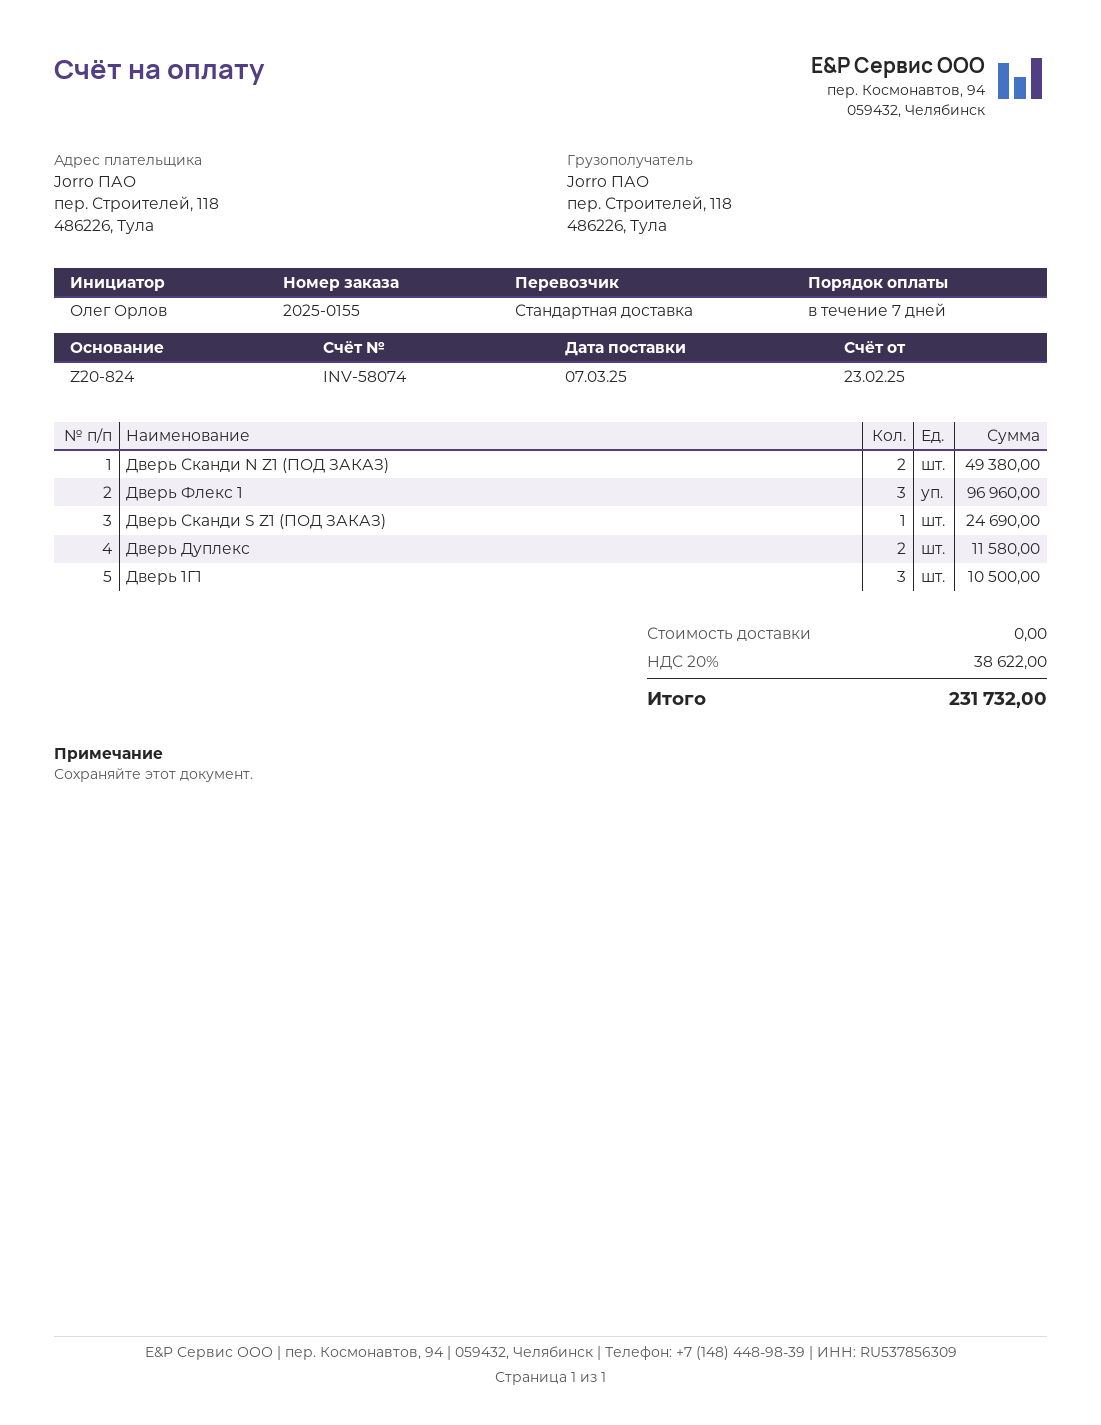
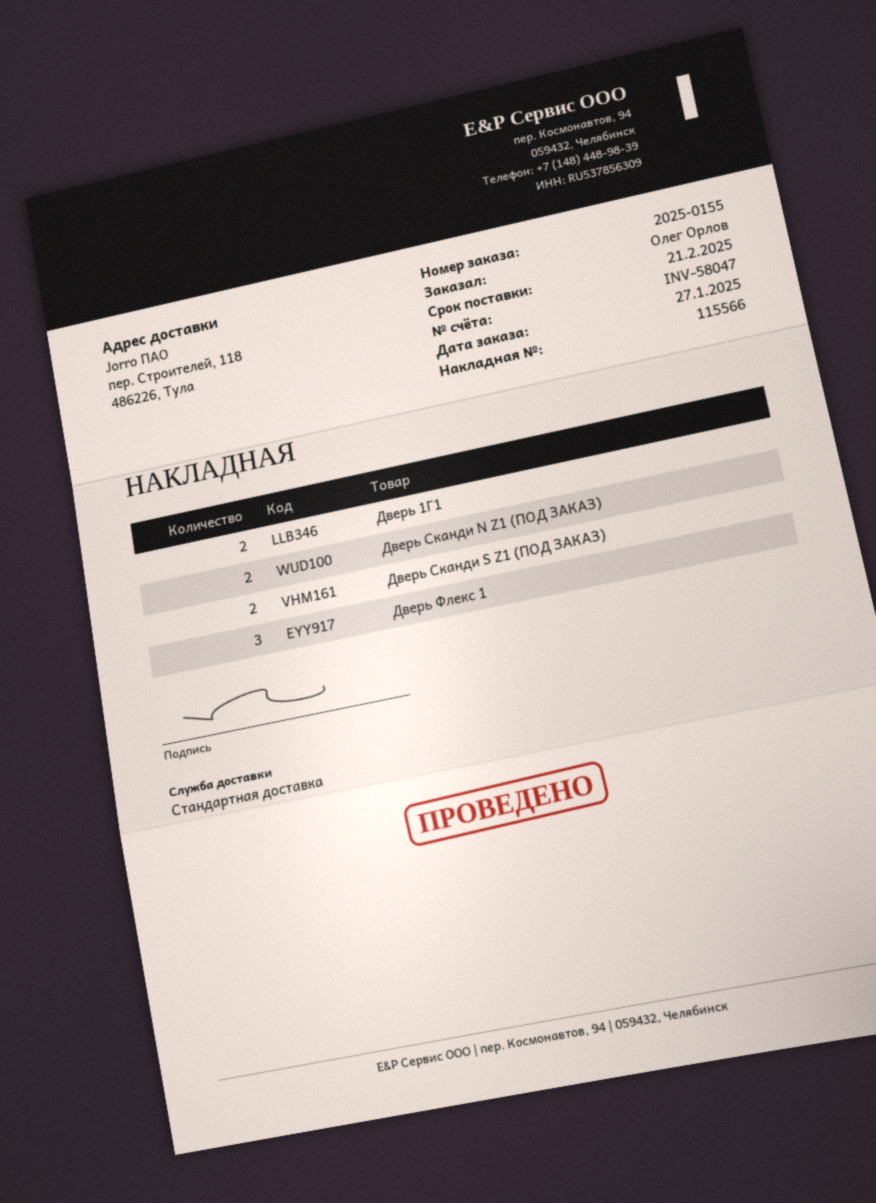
delivery date: 2025-03-07 -> 2025-02-21
invoice number: INV-58074 -> INV-58047
Дверь Сканди S Z1 (ПОД ЗАКАЗ): 1 -> 2
Дверь Дуплекс: 2 -> none
Дверь 1Г1: 3 -> 2

